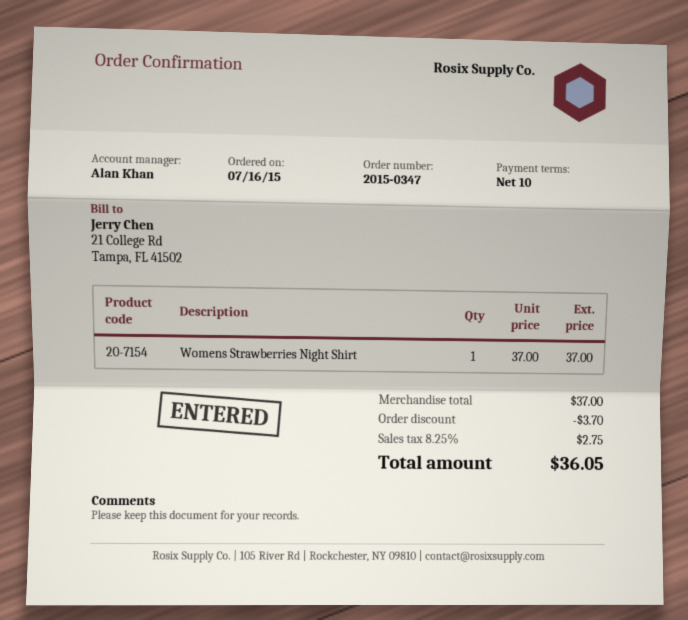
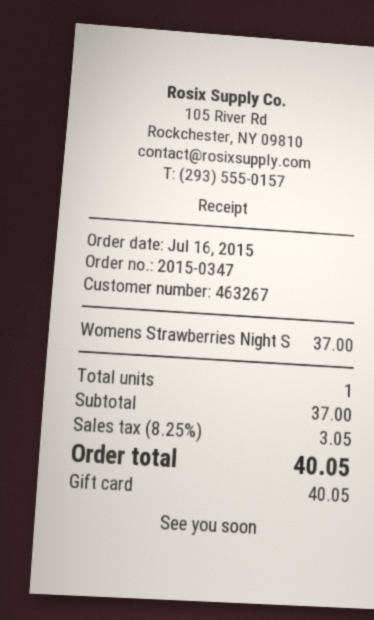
discount: 3.70 -> none
tax: 8.25% = 2.75 -> 8.25% = 3.05
total: 36.05 -> 40.05

